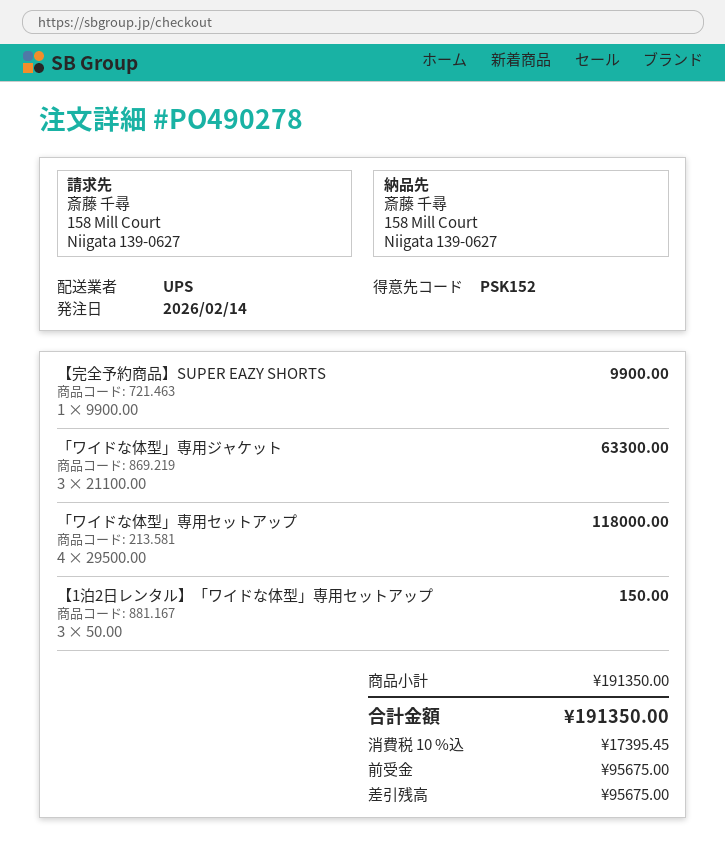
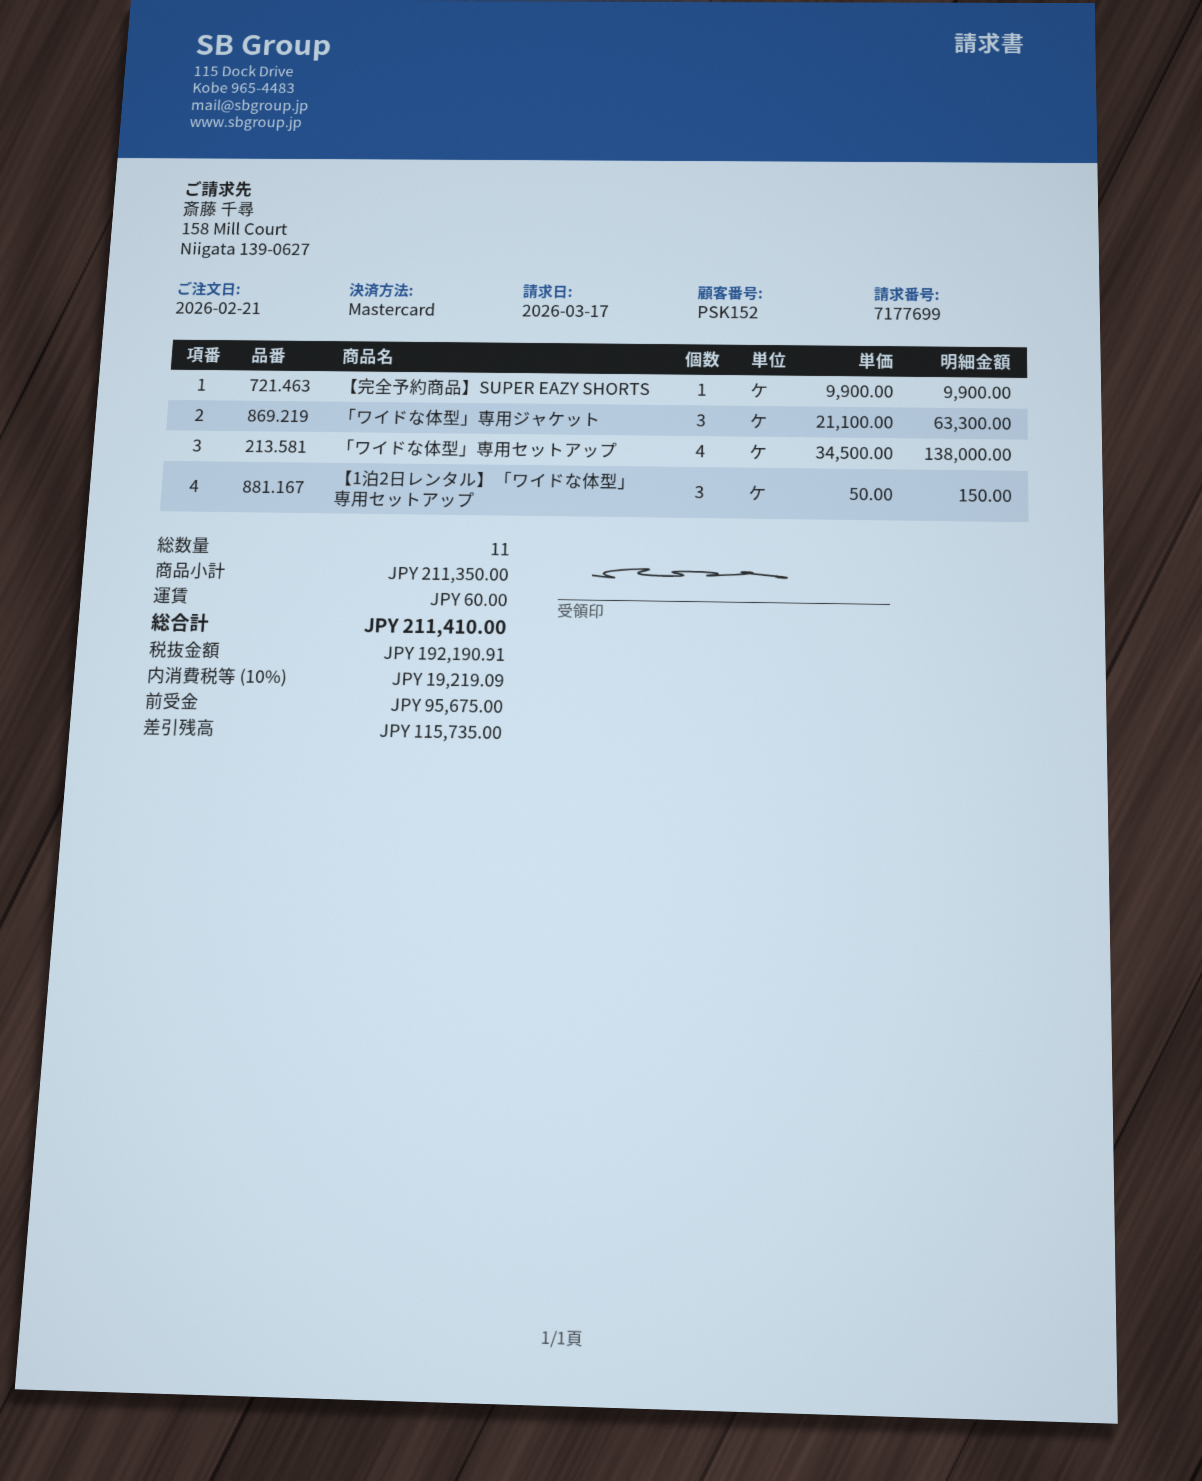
order date: 2026-02-14 -> 2026-02-21
「ワイドな体型」専用セットアップ: 4 x 29500.00 = 118000.00 -> 4 x 34500.00 = 138000.00
subtotal: 191350.00 -> 211350.00
shipping: none -> 60.00
tax: 10% = 17395.45 -> 10% = 19219.09
total: 191350.00 -> 211410.00
balance: 95675.00 -> 115735.00

